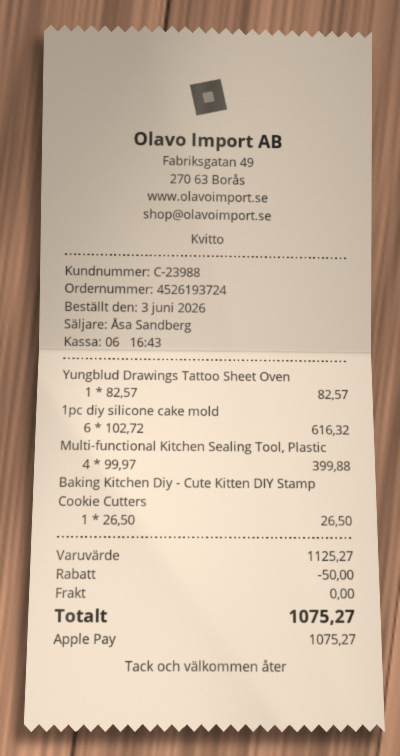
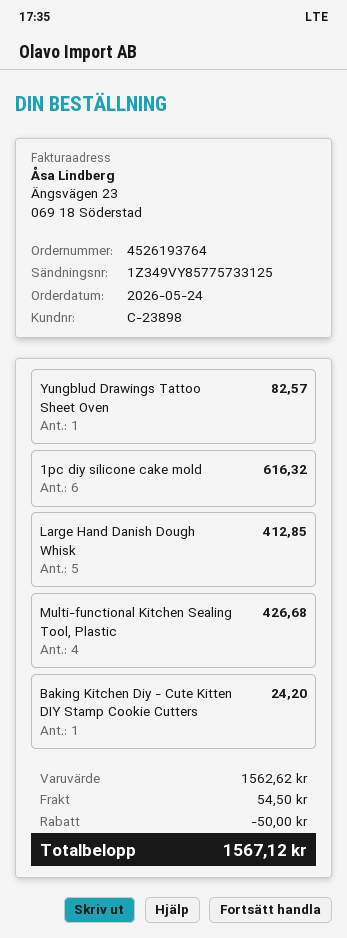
order number: 4526193724 -> 4526193764
order date: 2026-06-03 -> 2026-05-24
customer number: C-23988 -> C-23898
Multi-functional Kitchen Sealing Tool, Plastic: 4 for 399.88 -> 4 for 426.68
Baking Kitchen Diy - Cute Kitten DIY Stamp Cookie Cutters: 1 for 26.50 -> 1 for 24.20
Large Hand Danish Dough Whisk: none -> 5 for 412.85
subtotal: 1125.27 -> 1562.62
shipping: 0.00 -> 54.50
total: 1075.27 -> 1567.12

